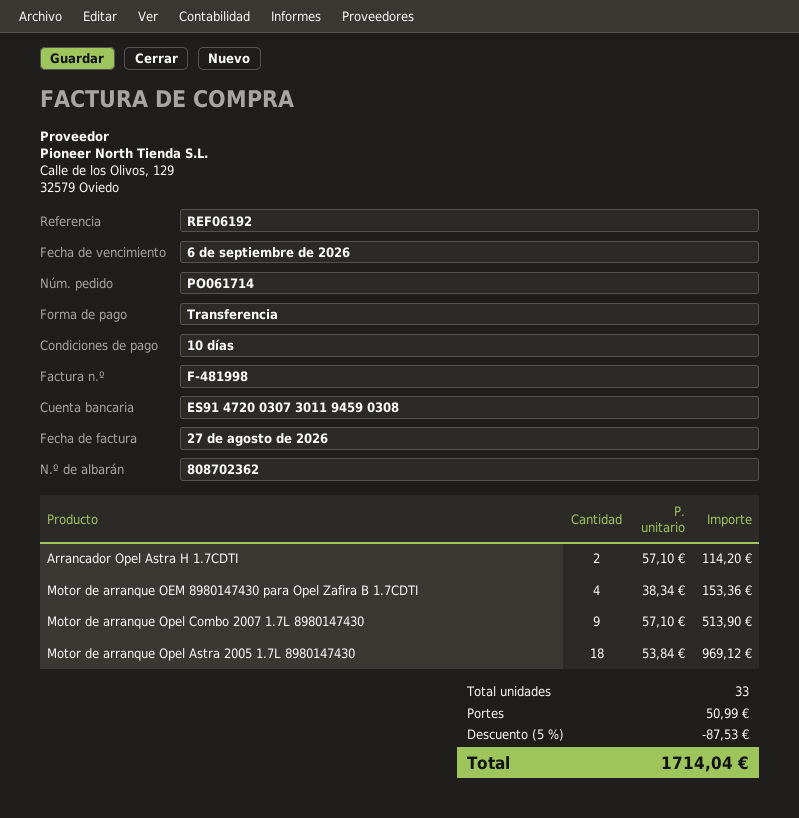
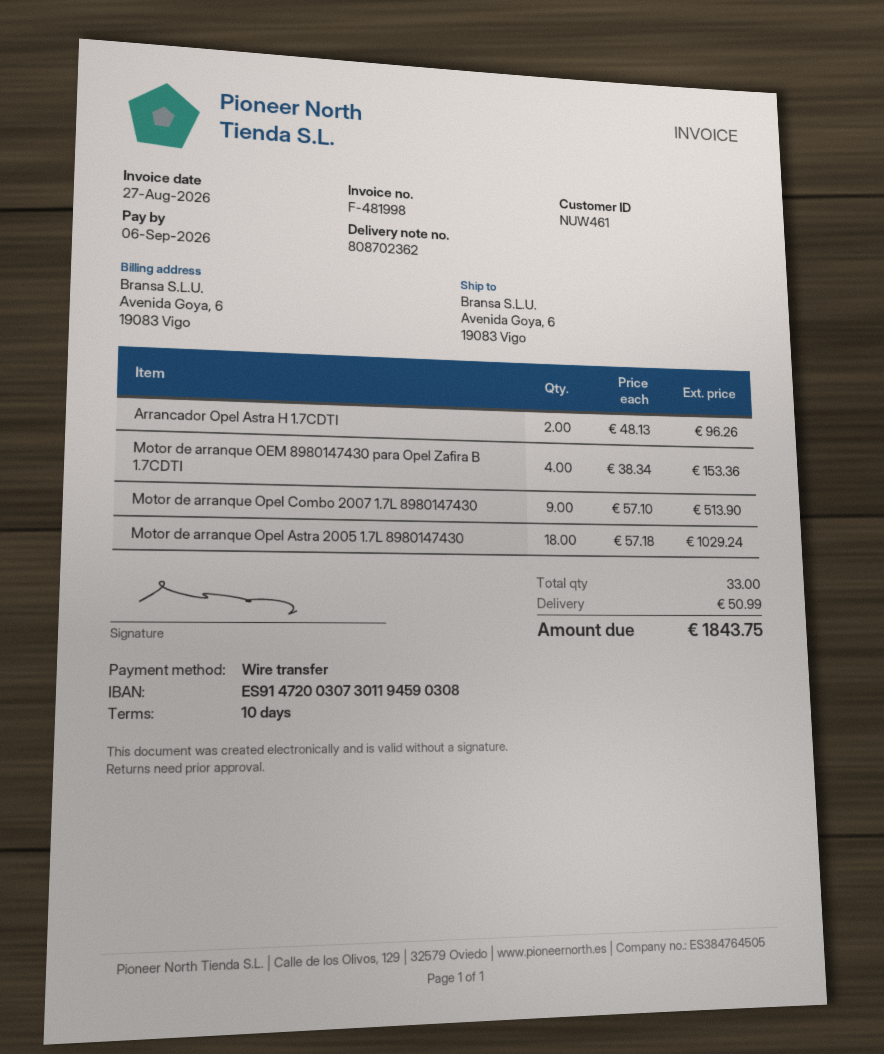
Arrancador Opel Astra H 1.7CDTI: 2 x 57.10 = 114.20 -> 2 x 48.13 = 96.26
Motor de arranque Opel Astra 2005 1.7L 8980147430: 18 x 53.84 = 969.12 -> 18 x 57.18 = 1029.24
discount: 5% = 87.53 -> none
total: 1714.04 -> 1843.75

